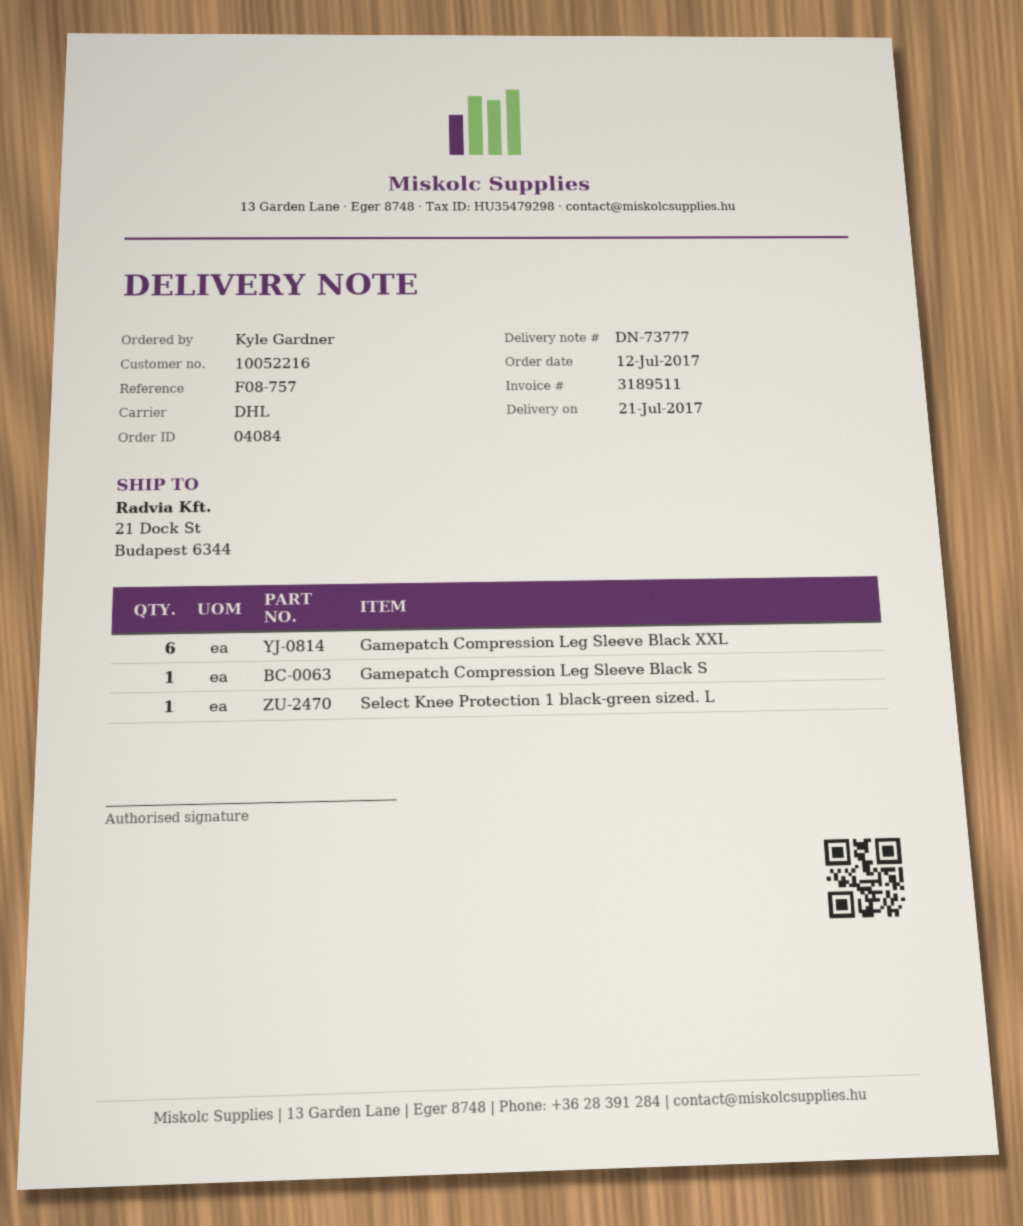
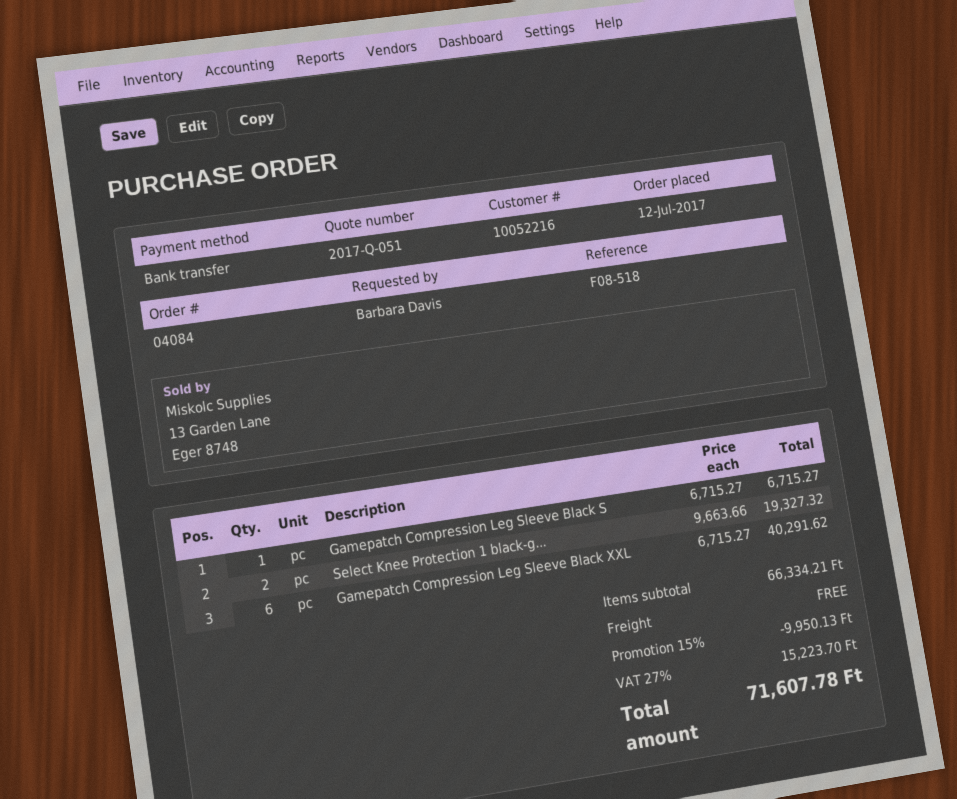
reference: F08-757 -> F08-518
ordered by: Kyle Gardner -> Barbara Davis
Select Knee Protection 1 black-green sized. L: 1 -> 2

